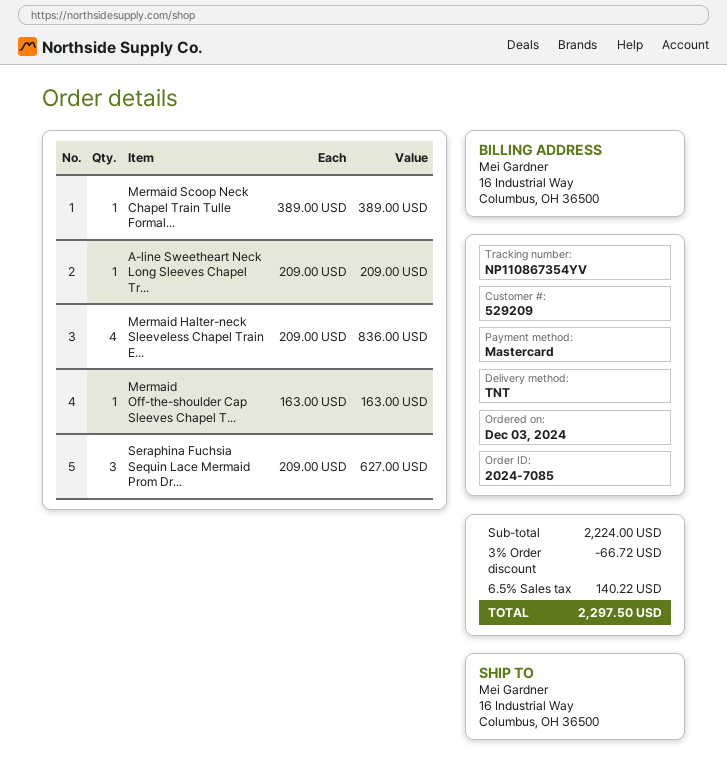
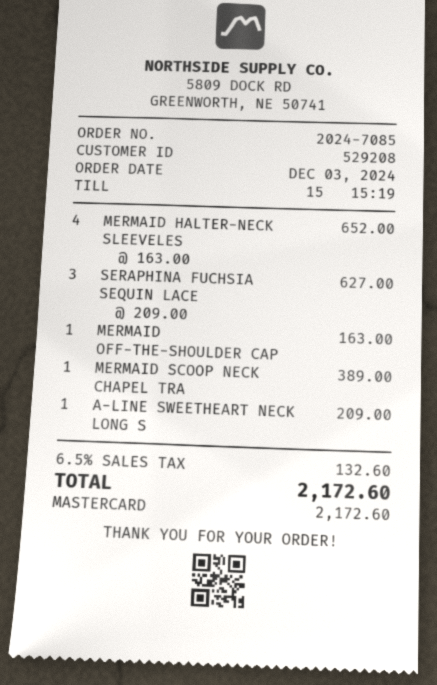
customer number: 529209 -> 529208
Mermaid Halter-neck Sleeveless Chapel Train E...: 4 x 209.00 = 836.00 -> 4 x 163.00 = 652.00
discount: 3% = 66.72 -> none
tax: 6.5% = 140.22 -> 6.5% = 132.60
total: 2297.50 -> 2172.60

